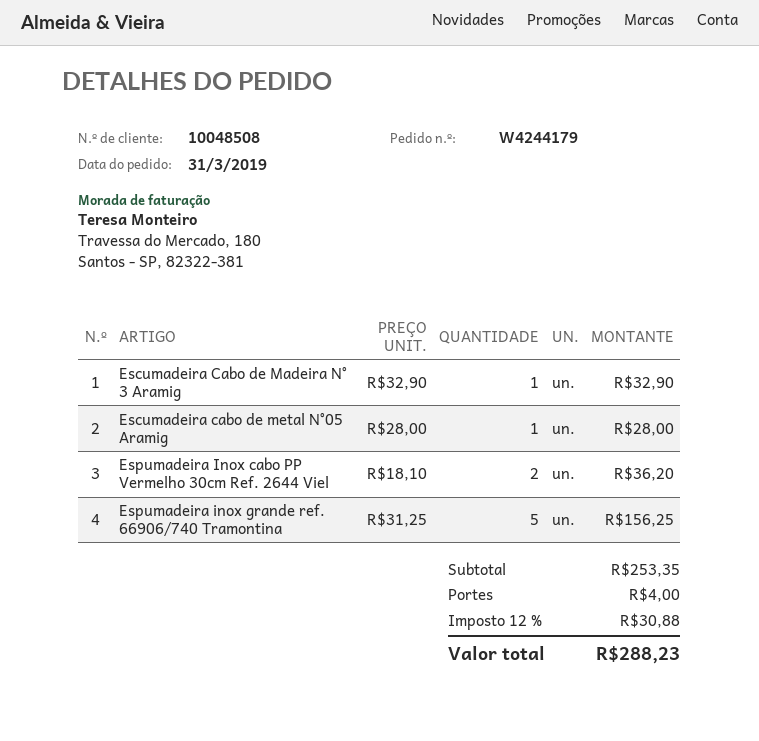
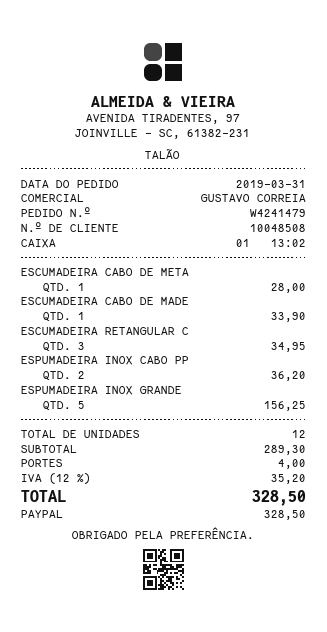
order number: W4244179 -> W4241479
Escumadeira Cabo de Madeira N° 3 Aramig: 1 for 32.90 -> 1 for 33.90
ESCUMADEIRA RETANGULAR C: none -> 3 for 34.95
subtotal: 253.35 -> 289.30
tax: 12% = 30.88 -> 12% = 35.20
total: 288.23 -> 328.50

